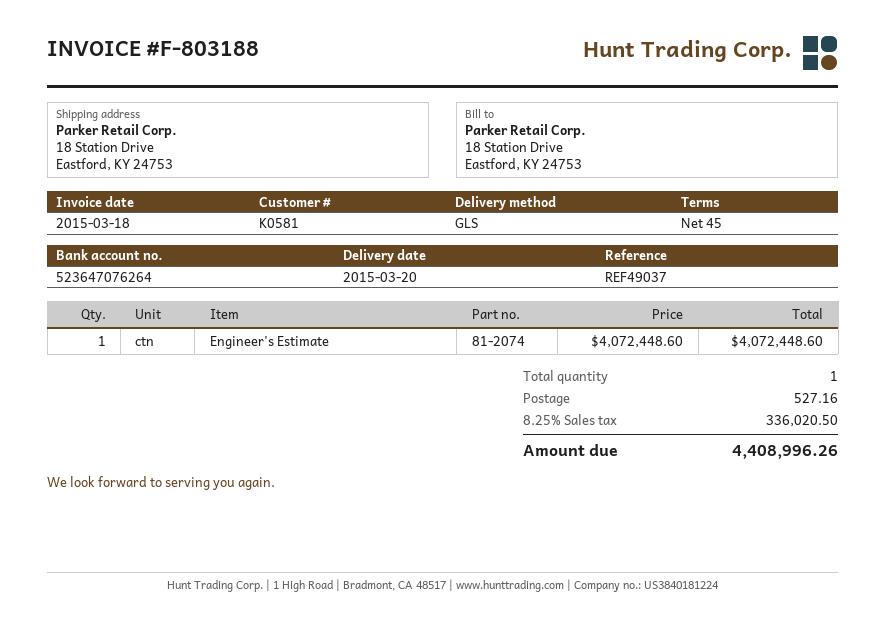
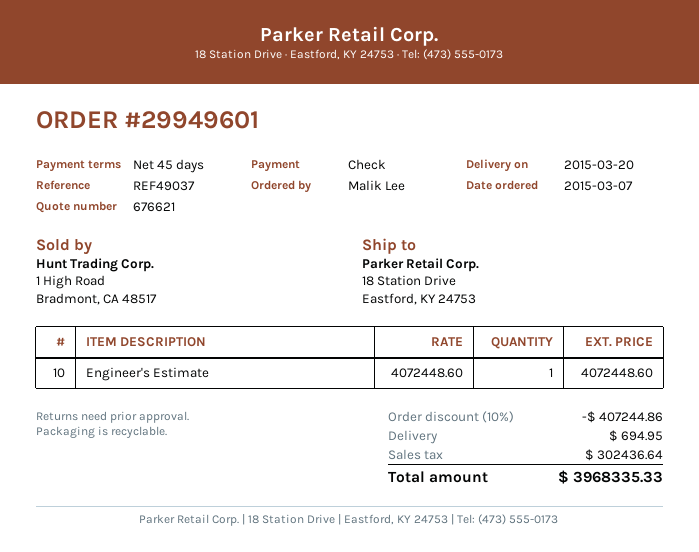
discount: none -> 10% = 407244.86
shipping: 527.16 -> 694.95
tax: 336020.50 -> 302436.64
total: 4408996.26 -> 3968335.33

